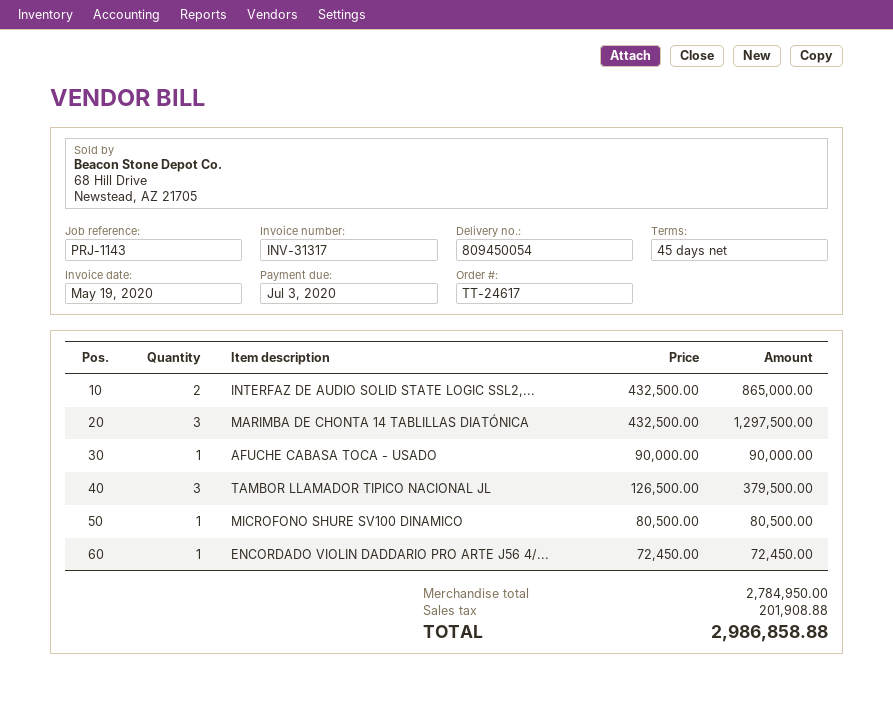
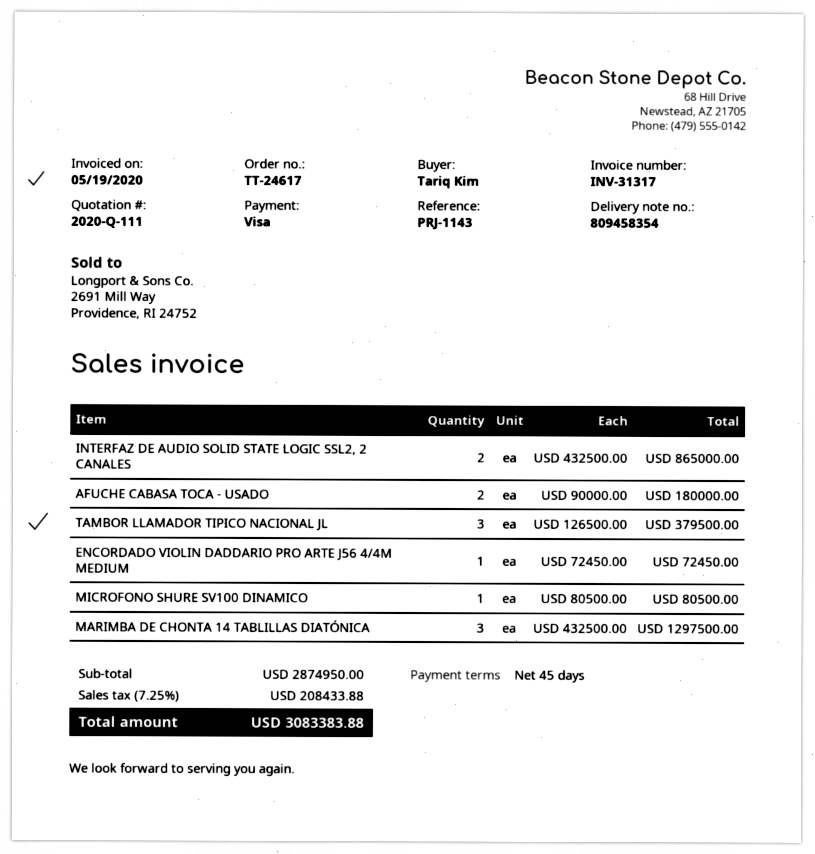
delivery note number: 809450054 -> 809458354
AFUCHE CABASA TOCA - USADO: 1 x 90000.00 = 90000.00 -> 2 x 90000.00 = 180000.00
subtotal: 2784950.00 -> 2874950.00
tax: 201908.88 -> 208433.88
total: 2986858.88 -> 3083383.88

